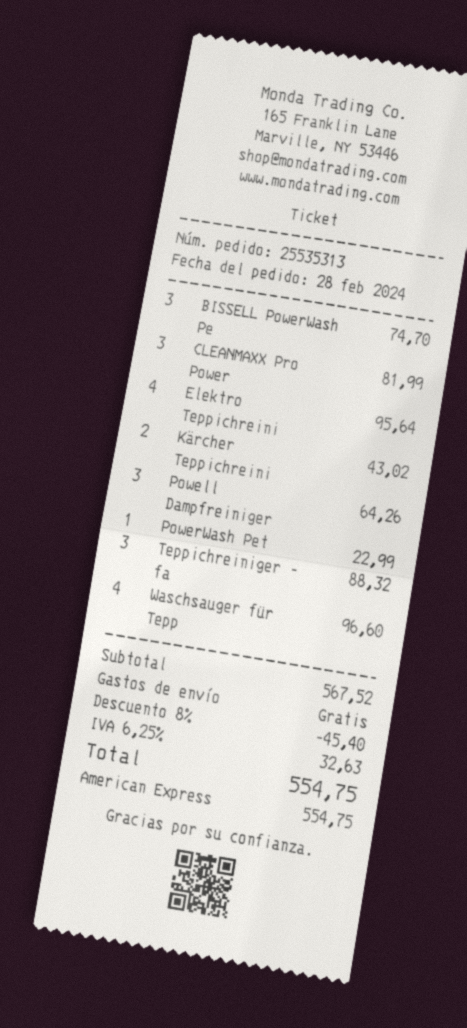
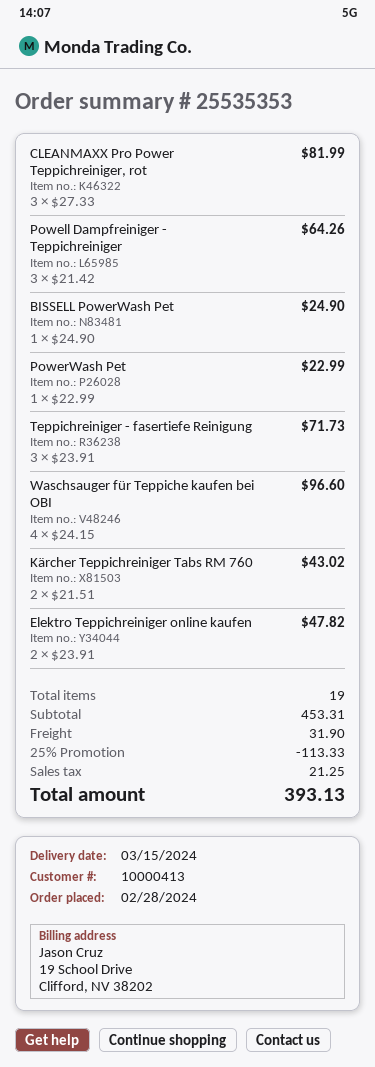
order number: 25535313 -> 25535353
BISSELL PowerWash Pe: 3 for 74.70 -> 1 for 24.90
Elektro Teppichreini: 4 for 95.64 -> 2 for 47.82
Teppichreiniger - fa: 3 for 88.32 -> 3 for 71.73
subtotal: 567.52 -> 453.31
discount: 8% = 45.40 -> 25% = 113.33
shipping: 0.00 -> 31.90
tax: 32.63 -> 21.25
total: 554.75 -> 393.13

